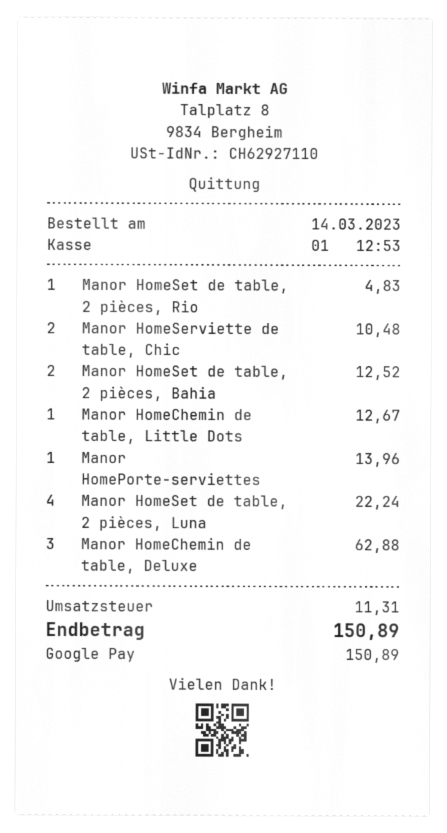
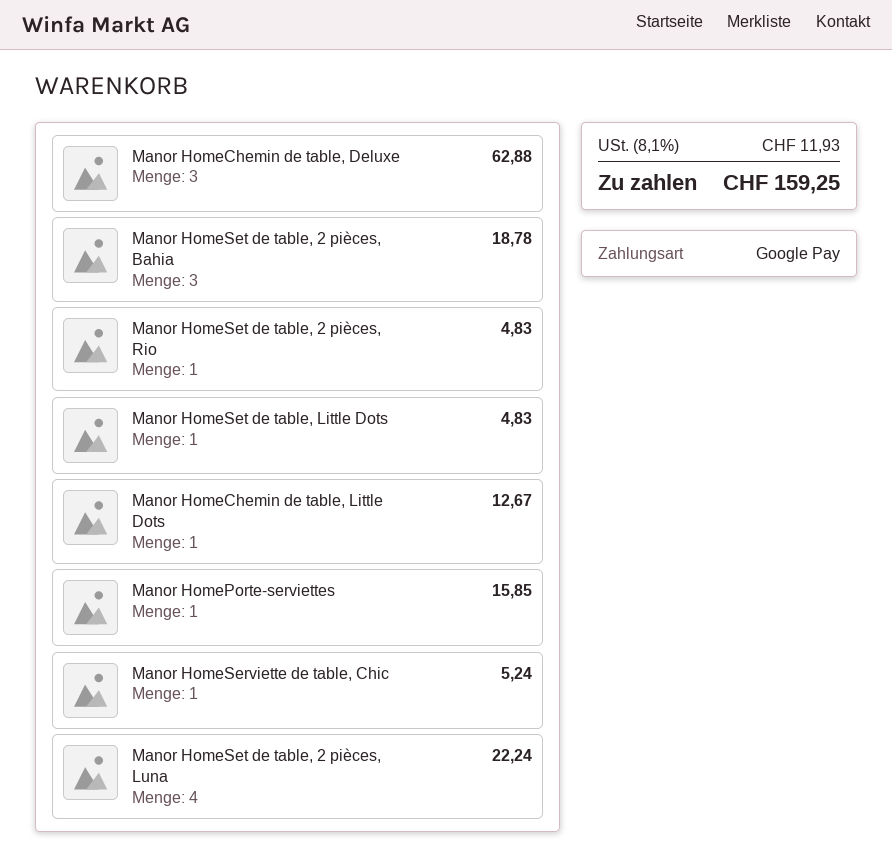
Manor HomeServiette de table, Chic: 2 for 10.48 -> 1 for 5.24
Manor HomeSet de table, 2 pièces, Bahia: 2 for 12.52 -> 3 for 18.78
Manor HomePorte-serviettes: 1 for 13.96 -> 1 for 15.85
Manor HomeSet de table, Little Dots: none -> 1 for 4.83
tax: 11.31 -> 11.93
total: 150.89 -> 159.25

